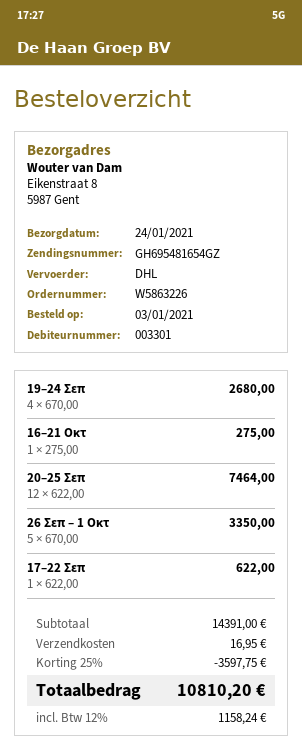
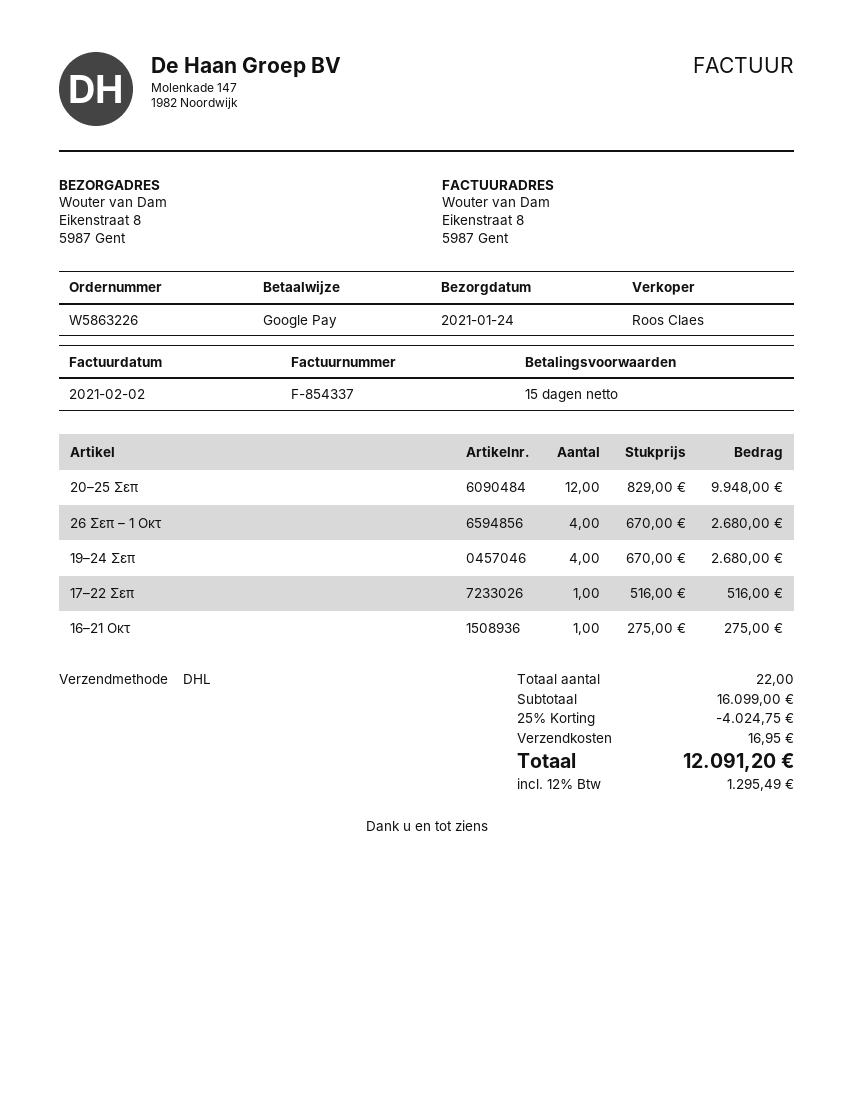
20–25 Σεπ: 12 x 622.00 = 7464.00 -> 12 x 829.00 = 9948.00
26 Σεπ – 1 Οκτ: 5 x 670.00 = 3350.00 -> 4 x 670.00 = 2680.00
17–22 Σεπ: 1 x 622.00 = 622.00 -> 1 x 516.00 = 516.00
subtotal: 14391.00 -> 16099.00
discount: 25% = 3597.75 -> 25% = 4024.75
tax: 12% = 1158.24 -> 12% = 1295.49
total: 10810.20 -> 12091.20

